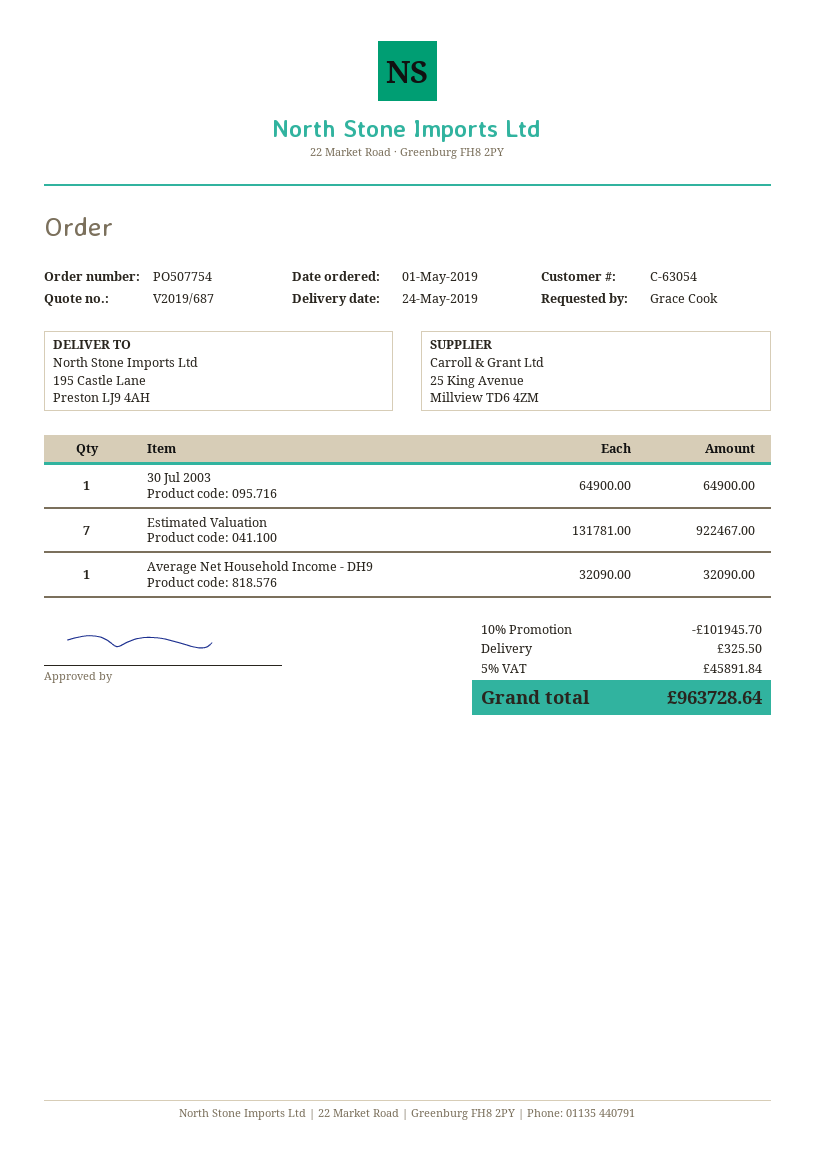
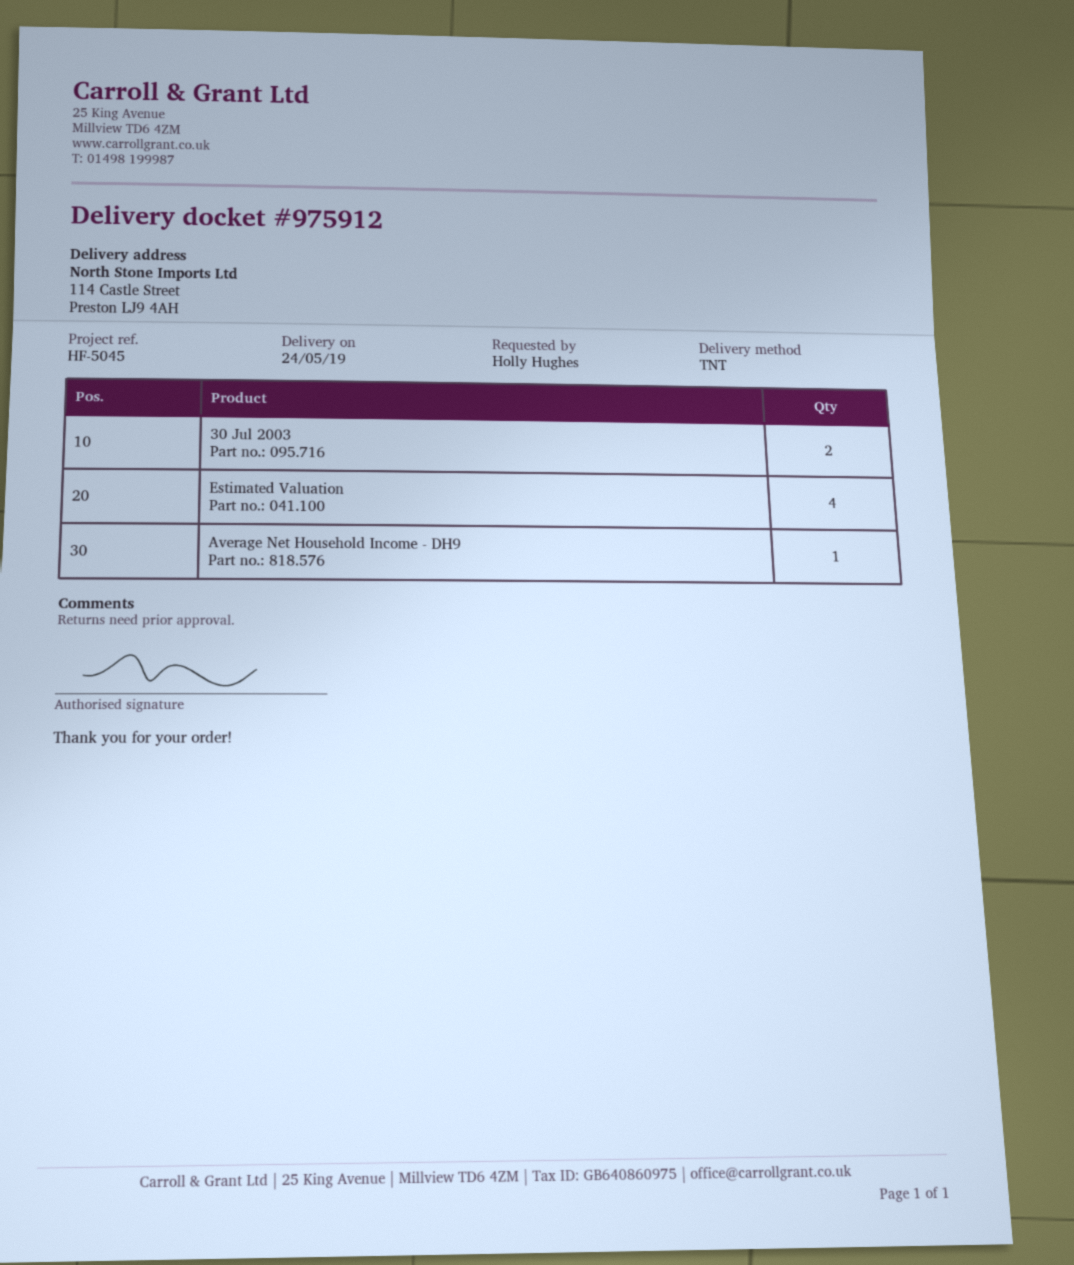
ordered by: Grace Cook -> Holly Hughes
ship to: 195 Castle Lane, Preston LJ9 4AH -> 114 Castle Street, Preston LJ9 4AH
30 Jul 2003: 1 -> 2
Estimated Valuation: 7 -> 4

